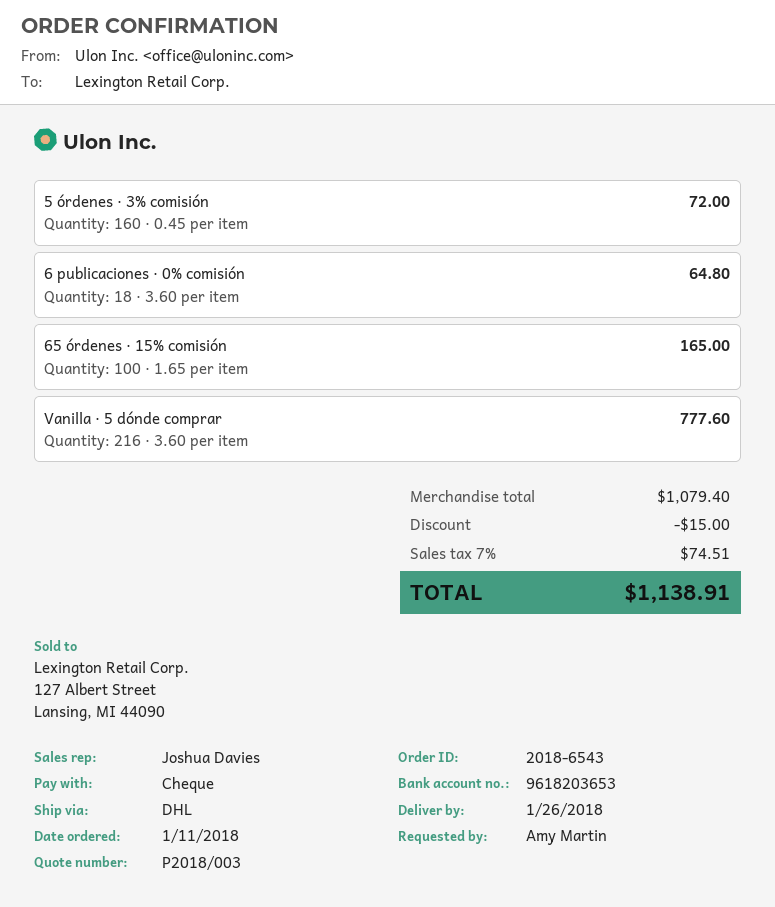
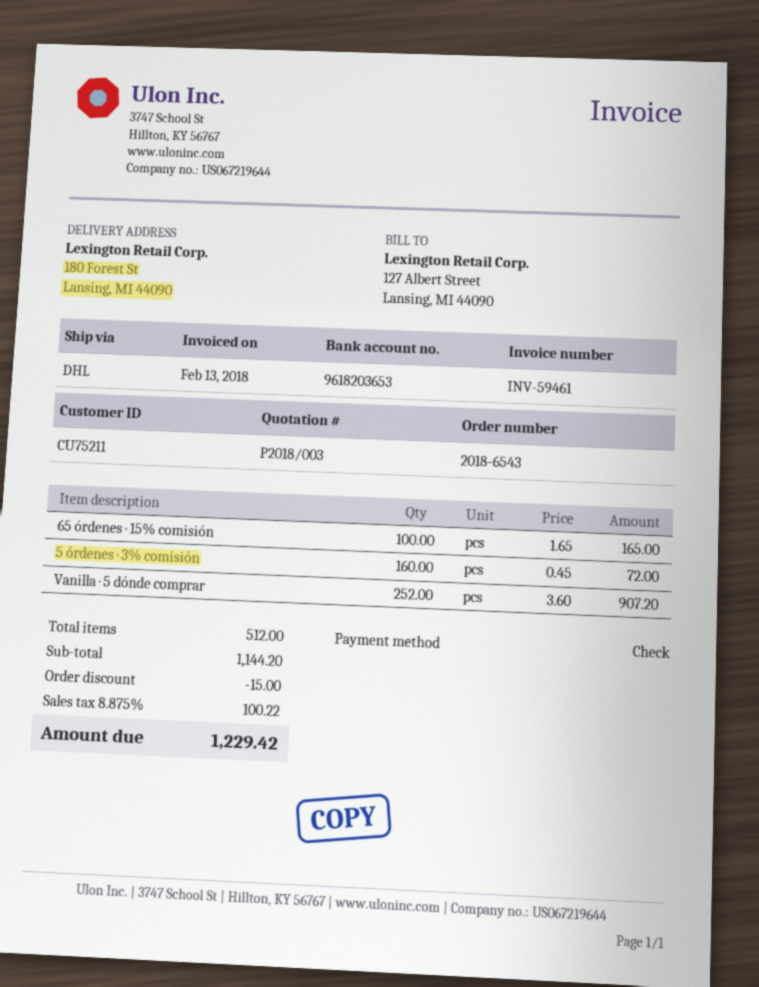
6 publicaciones · 0% comisión: 18 x 3.60 = 64.80 -> none
Vanilla · 5 dónde comprar: 216 x 3.60 = 777.60 -> 252 x 3.60 = 907.20
subtotal: 1079.40 -> 1144.20
tax: 7% = 74.51 -> 8.875% = 100.22
total: 1138.91 -> 1229.42

